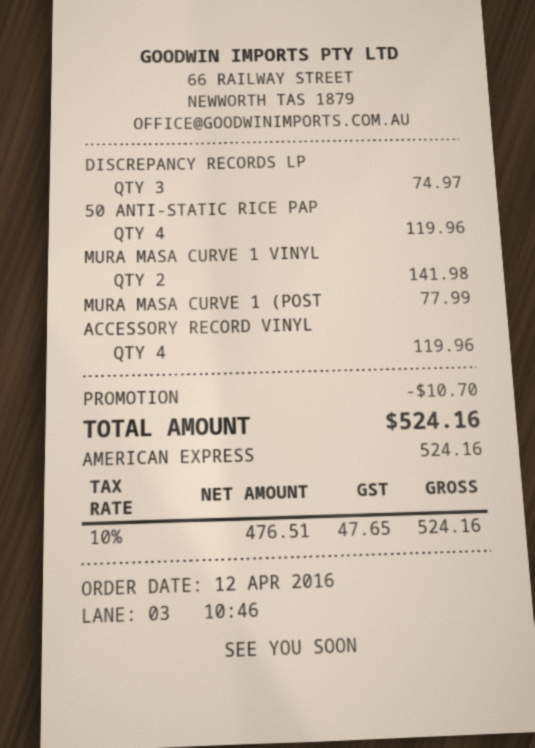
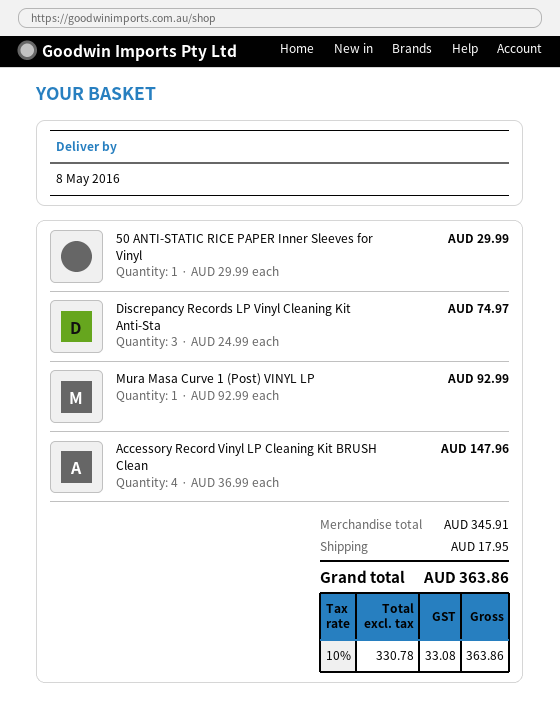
50 ANTI-STATIC RICE PAP: 4 for 119.96 -> 1 for 29.99
MURA MASA CURVE 1 VINYL: 2 for 141.98 -> none
MURA MASA CURVE 1 (POST: 1 for 77.99 -> 1 for 92.99
ACCESSORY RECORD VINYL: 4 for 119.96 -> 4 for 147.96
discount: 10.70 -> none
shipping: none -> 17.95
net: 476.51 -> 330.78
tax: 10% = 47.65 -> 10% = 33.08
total: 524.16 -> 363.86

